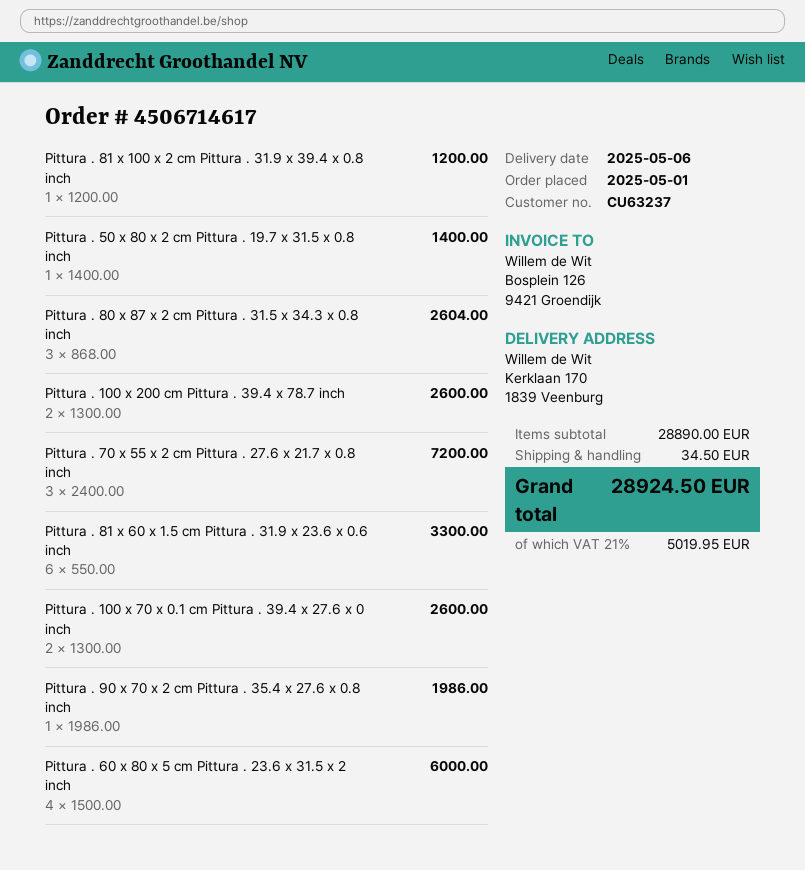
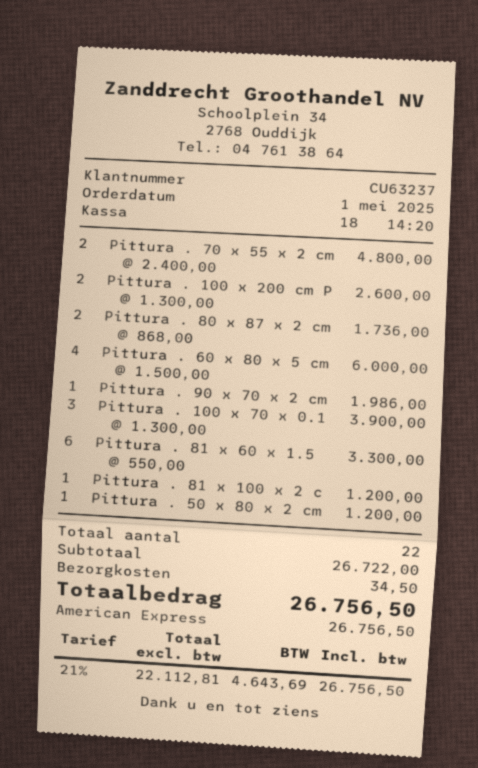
Pittura . 50 x 80 x 2 cm Pittura . 19.7 x 31.5 x 0.8 inch: 1 x 1400.00 = 1400.00 -> 1 x 1200.00 = 1200.00
Pittura . 80 x 87 x 2 cm Pittura . 31.5 x 34.3 x 0.8 inch: 3 x 868.00 = 2604.00 -> 2 x 868.00 = 1736.00
Pittura . 70 x 55 x 2 cm Pittura . 27.6 x 21.7 x 0.8 inch: 3 x 2400.00 = 7200.00 -> 2 x 2400.00 = 4800.00
Pittura . 100 x 70 x 0.1 cm Pittura . 39.4 x 27.6 x 0 inch: 2 x 1300.00 = 2600.00 -> 3 x 1300.00 = 3900.00
subtotal: 28890.00 -> 26722.00
tax: 21% = 5019.95 -> 21% = 4643.69
total: 28924.50 -> 26756.50

